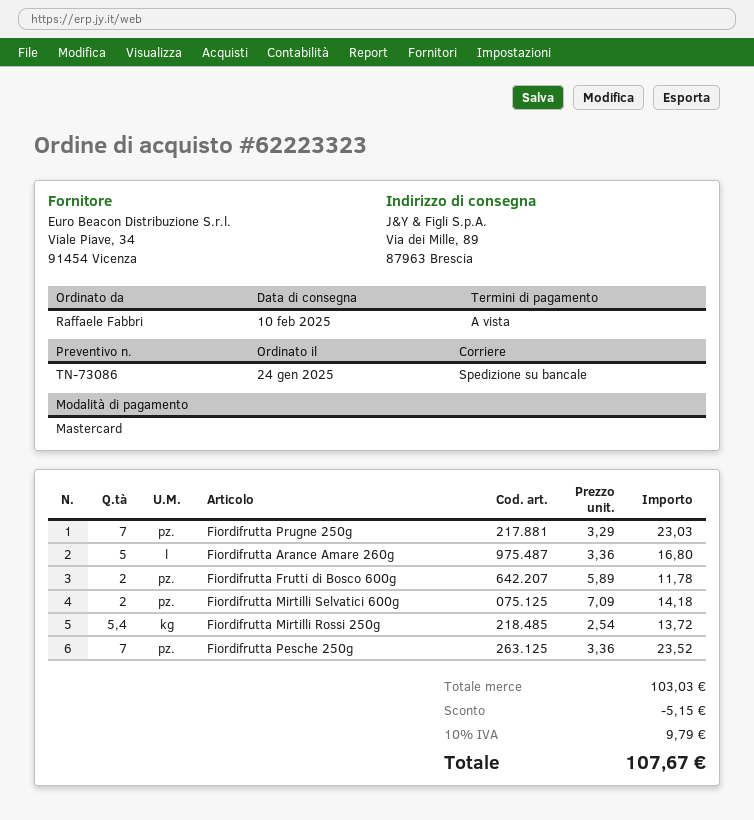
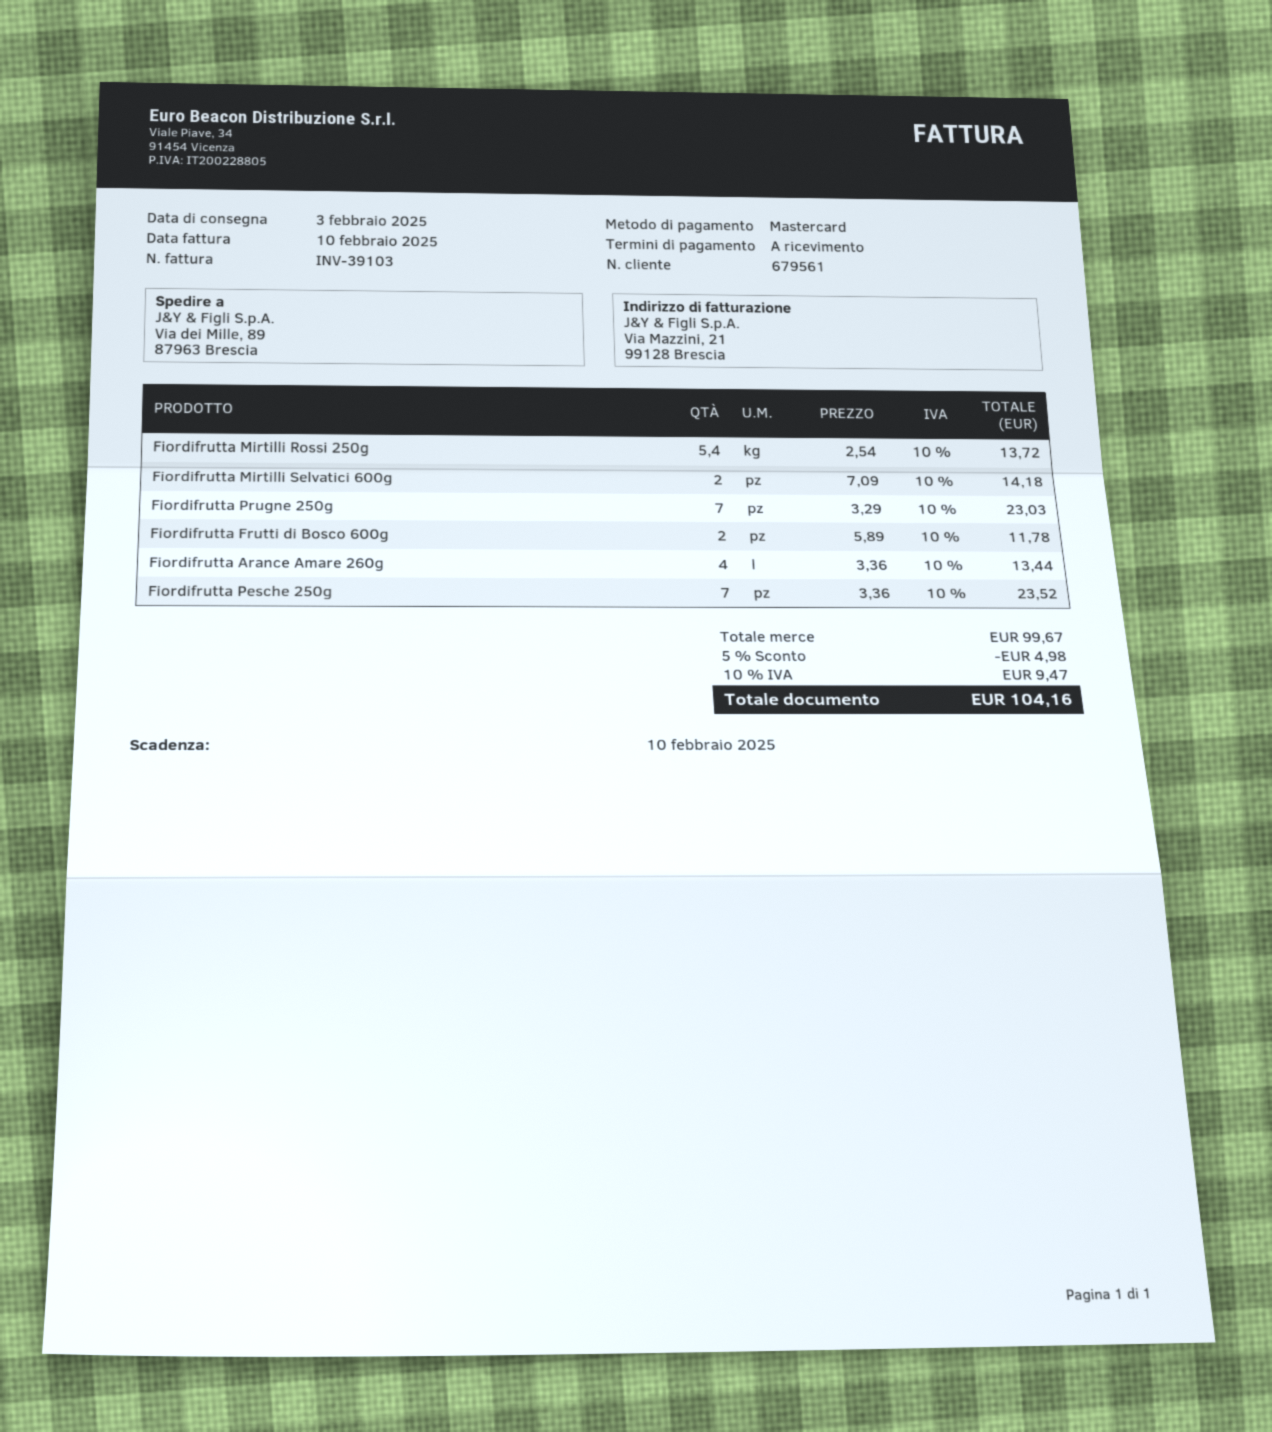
delivery date: 2025-02-10 -> 2025-02-03
Fiordifrutta Arance Amare 260g: 5 x 3.36 = 16.80 -> 4 x 3.36 = 13.44
subtotal: 103.03 -> 99.67
discount: 5.15 -> 4.98
tax: 10% = 9.79 -> 10% = 9.47
total: 107.67 -> 104.16

